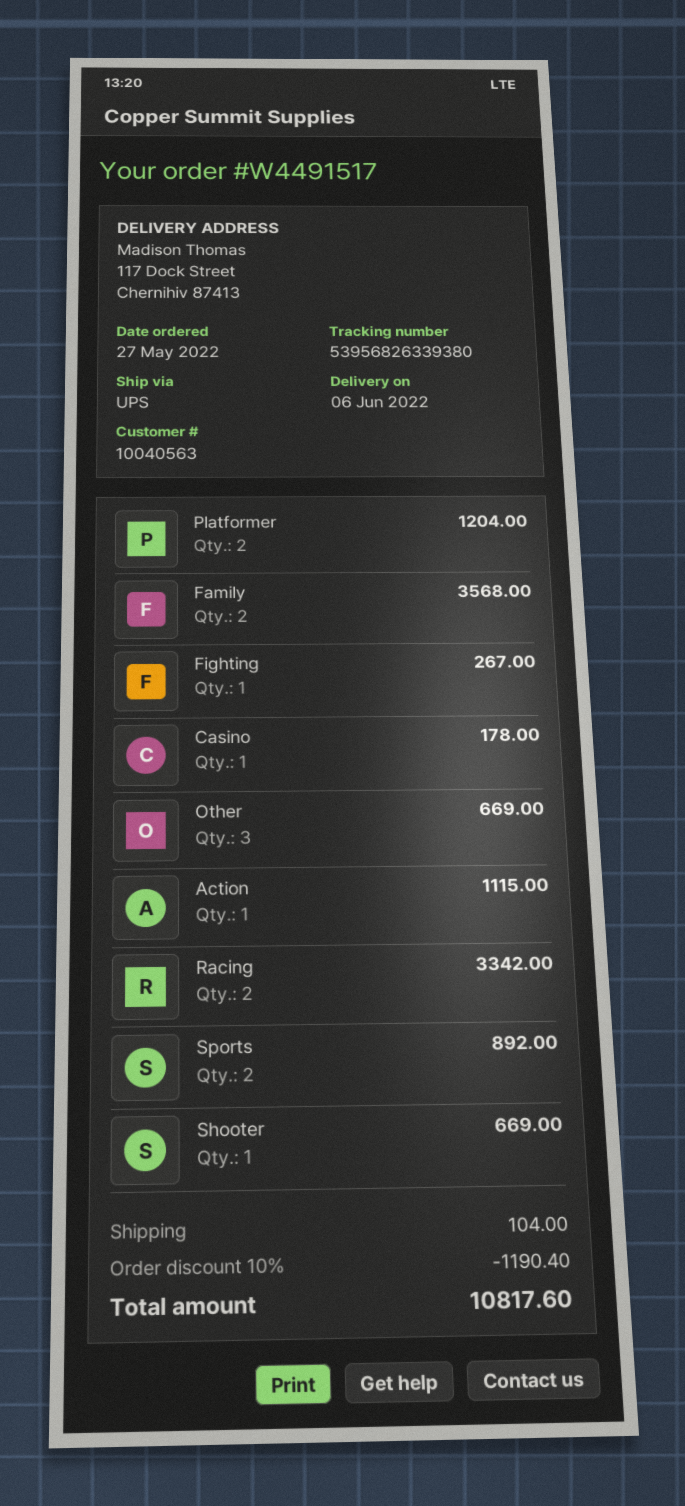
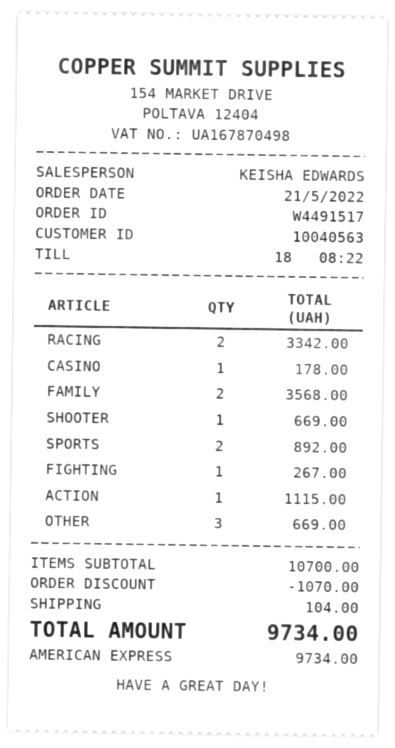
order date: 2022-05-27 -> 2022-05-21
Platformer: 2 for 1204.00 -> none
discount: 1190.40 -> 1070.00
total: 10817.60 -> 9734.00

